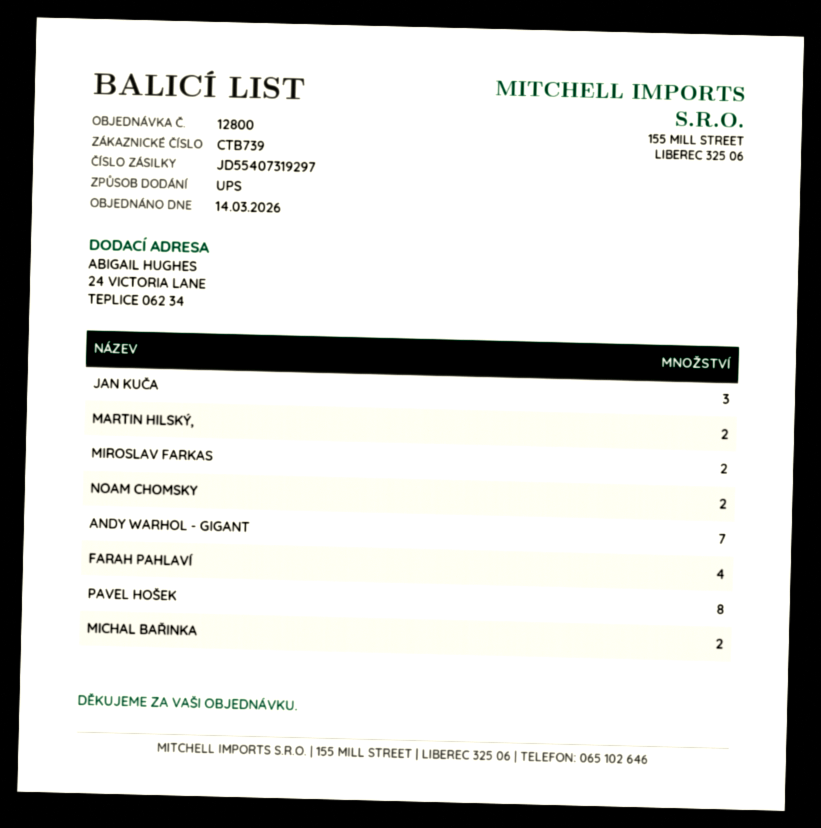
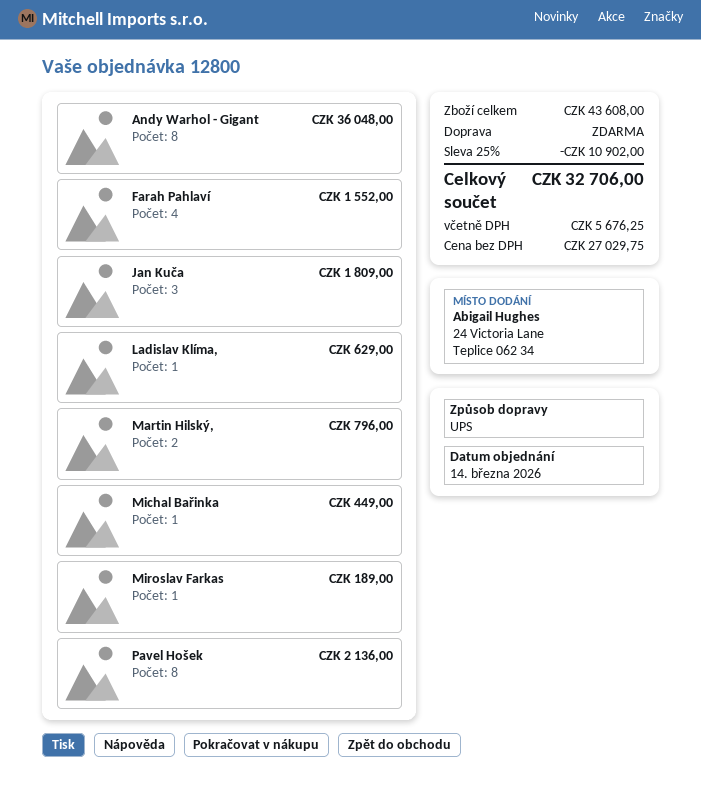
MIROSLAV FARKAS: 2 -> 1
NOAM CHOMSKY: 2 -> none
ANDY WARHOL - GIGANT: 7 -> 8
MICHAL BAŘINKA: 2 -> 1
Ladislav Klíma,: none -> 1

